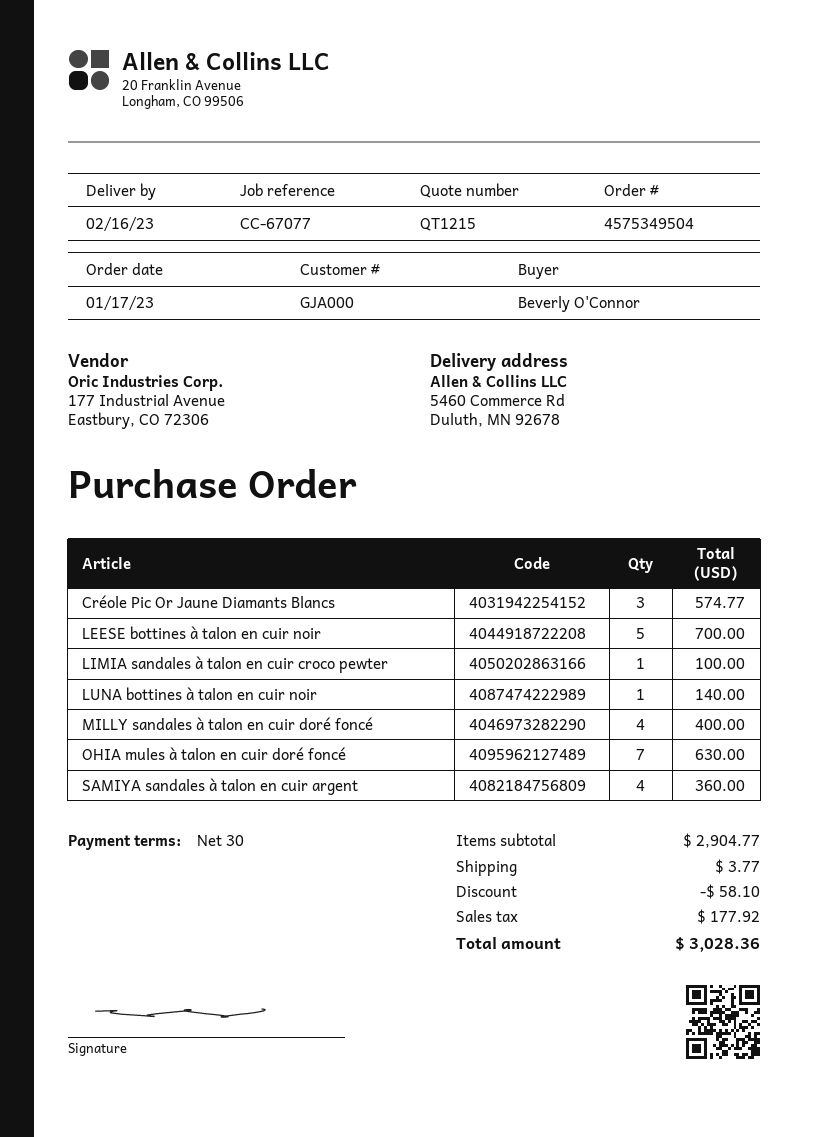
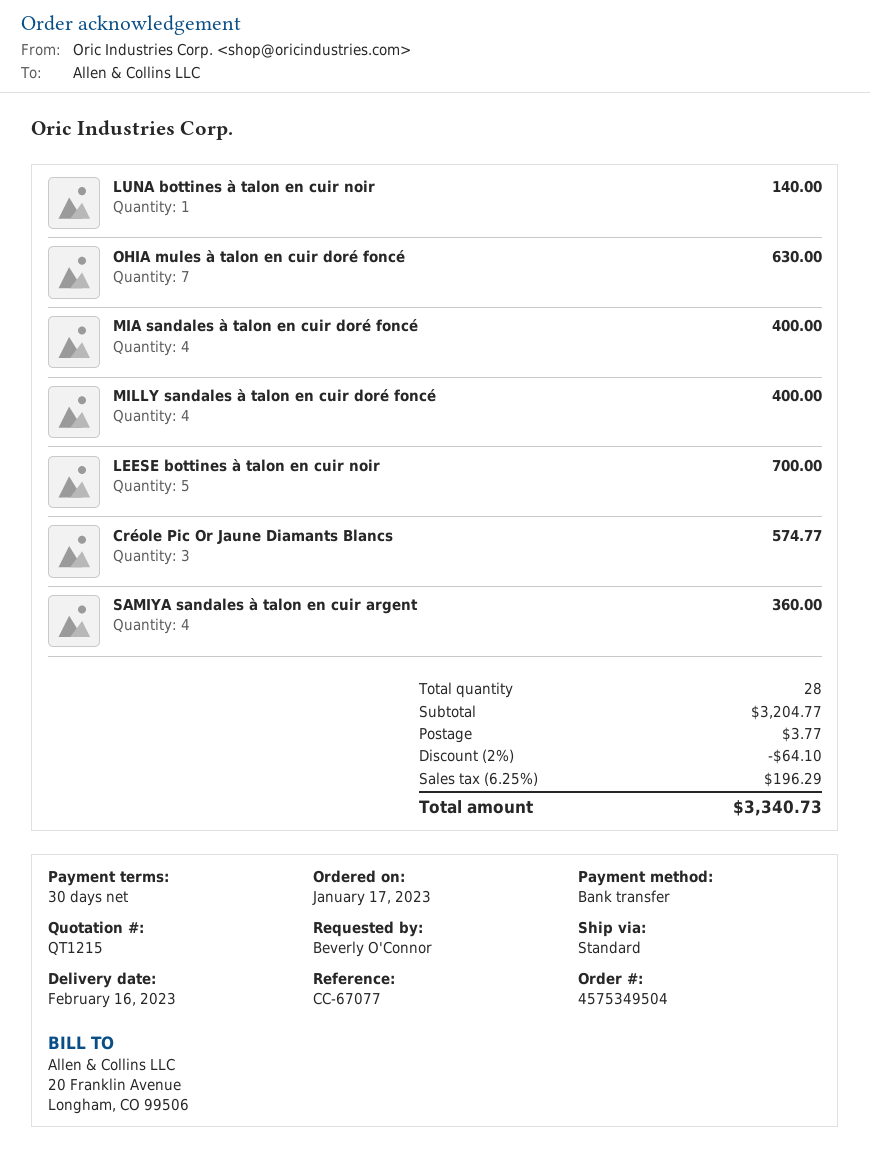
LIMIA sandales à talon en cuir croco pewter: 1 for 100.00 -> none
MIA sandales à talon en cuir doré foncé: none -> 4 for 400.00
subtotal: 2904.77 -> 3204.77
discount: 58.10 -> 64.10
tax: 177.92 -> 196.29
total: 3028.36 -> 3340.73

